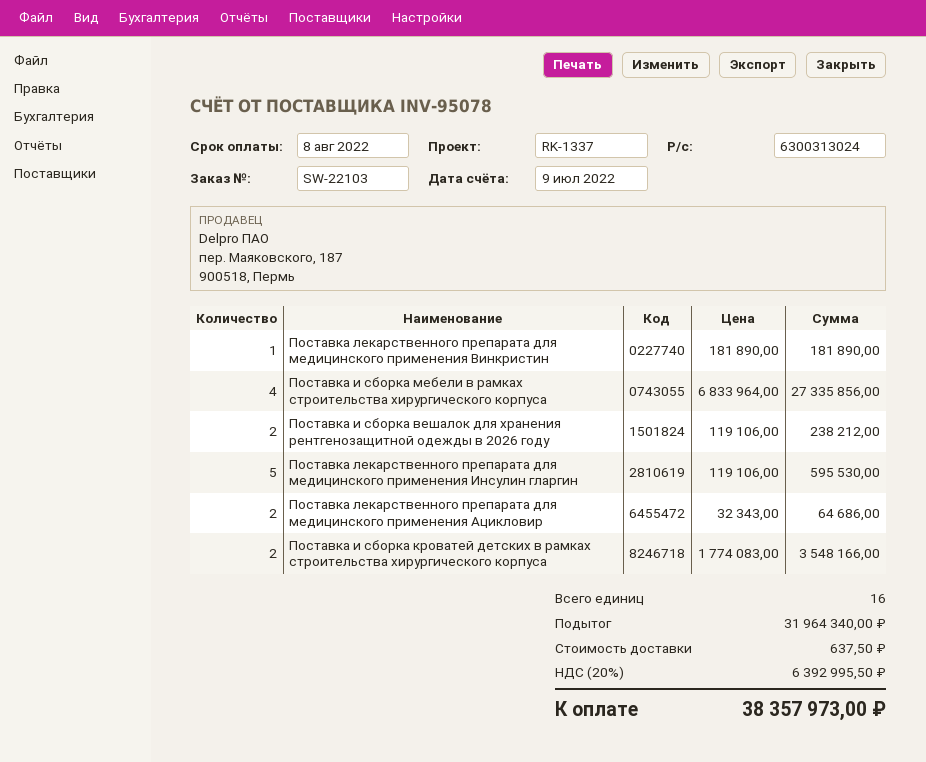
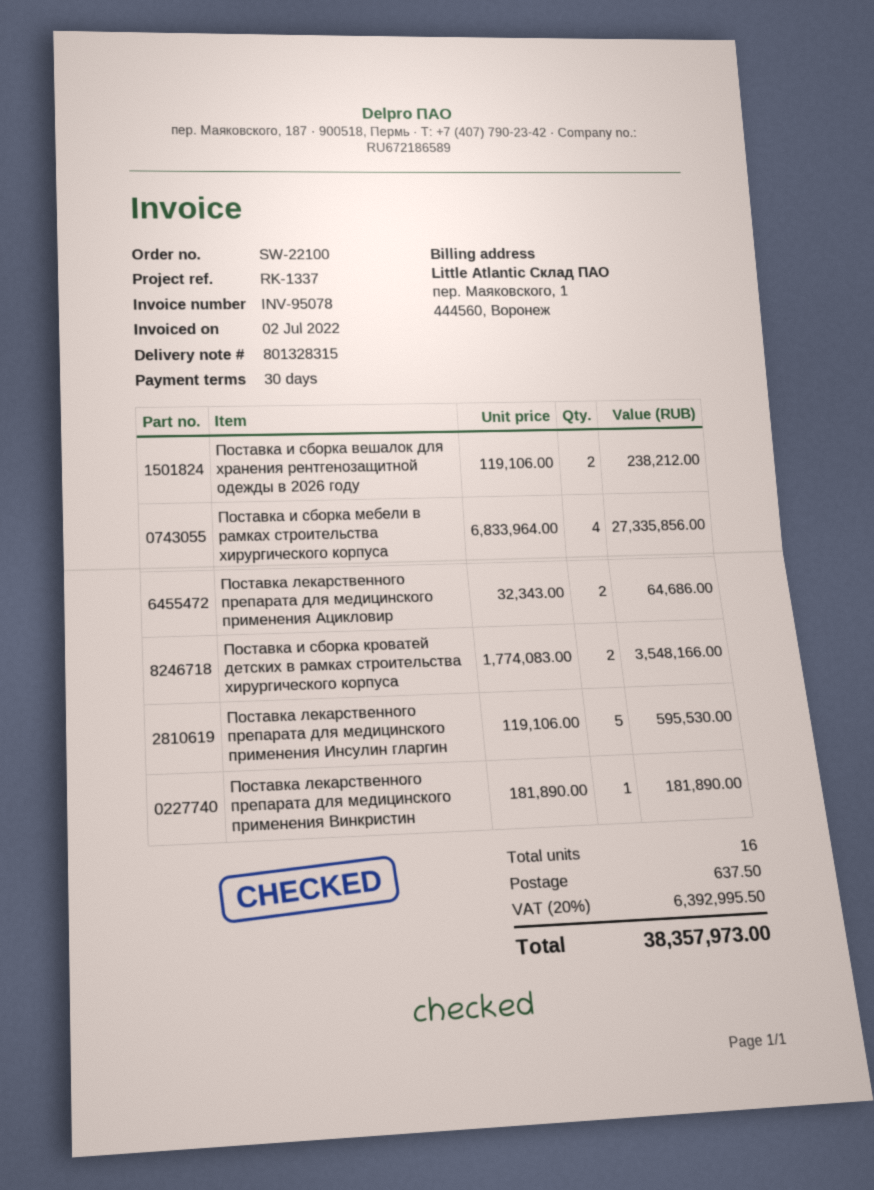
order number: SW-22103 -> SW-22100
invoice date: 2022-07-09 -> 2022-07-02

